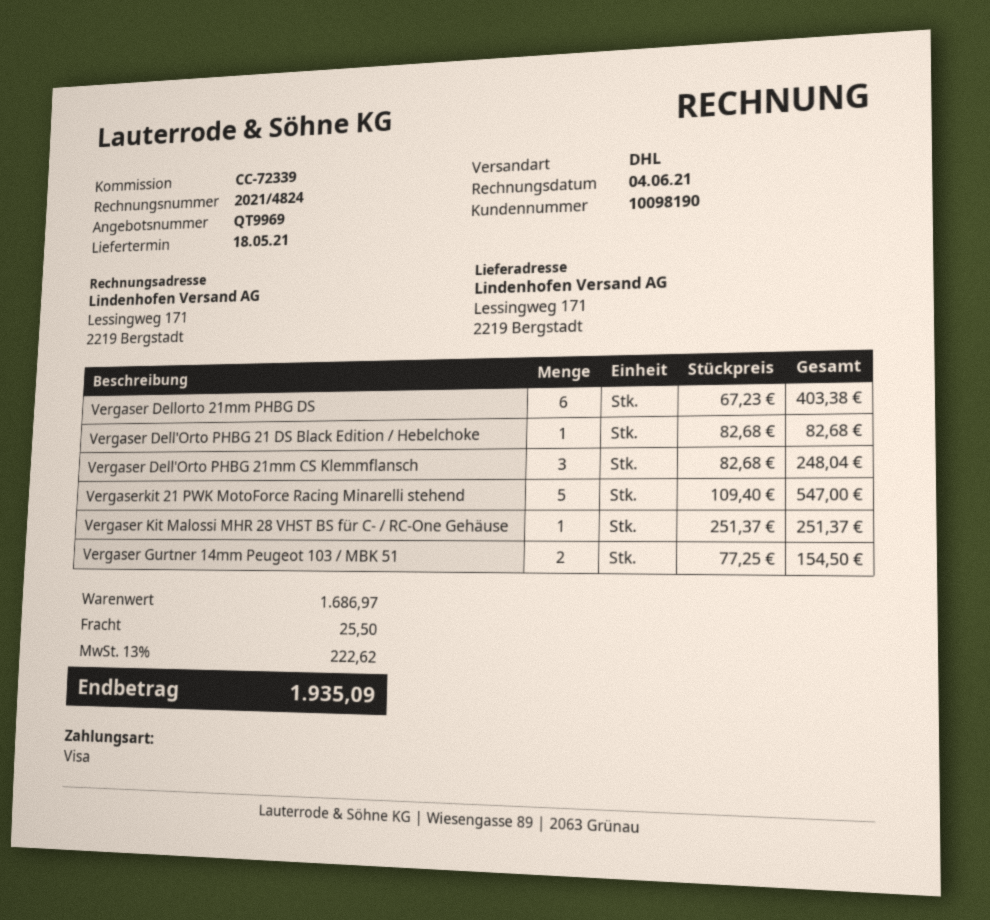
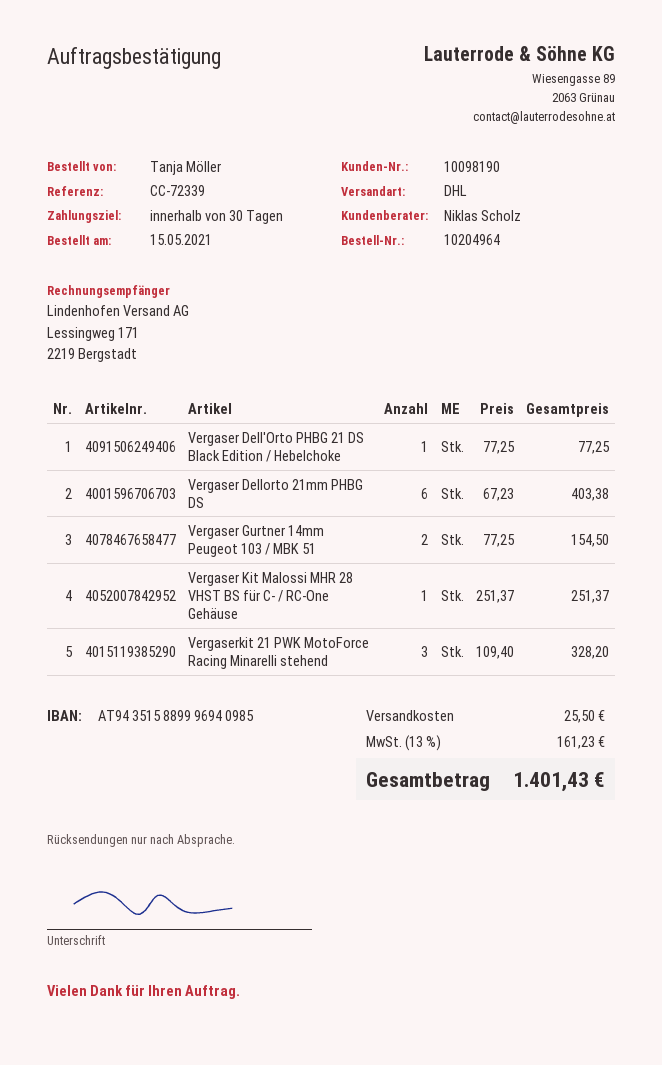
Vergaser Dell'Orto PHBG 21 DS Black Edition / Hebelchoke: 1 x 82.68 = 82.68 -> 1 x 77.25 = 77.25
Vergaser Dell'Orto PHBG 21mm CS Klemmflansch: 3 x 82.68 = 248.04 -> none
Vergaserkit 21 PWK MotoForce Racing Minarelli stehend: 5 x 109.40 = 547.00 -> 3 x 109.40 = 328.20
tax: 13% = 222.62 -> 13% = 161.23
total: 1935.09 -> 1401.43

